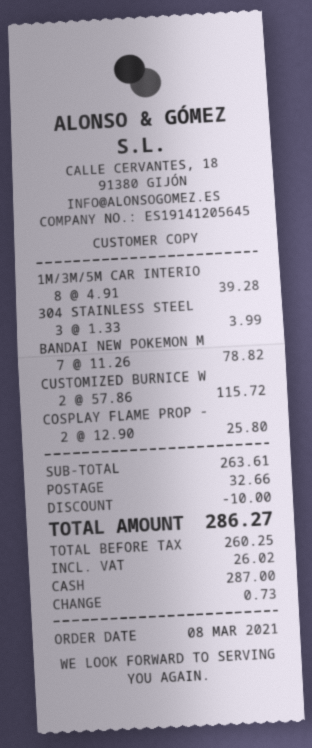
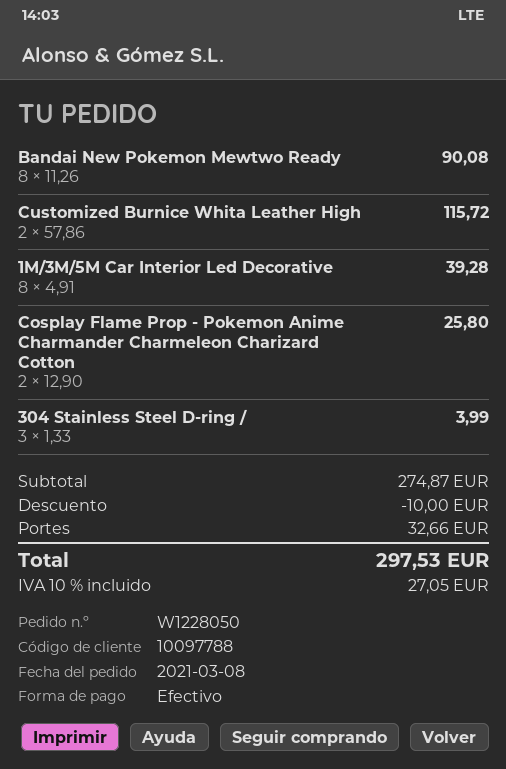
BANDAI NEW POKEMON M: 7 x 11.26 = 78.82 -> 8 x 11.26 = 90.08
subtotal: 263.61 -> 274.87
tax: 26.02 -> 27.05
total: 286.27 -> 297.53

